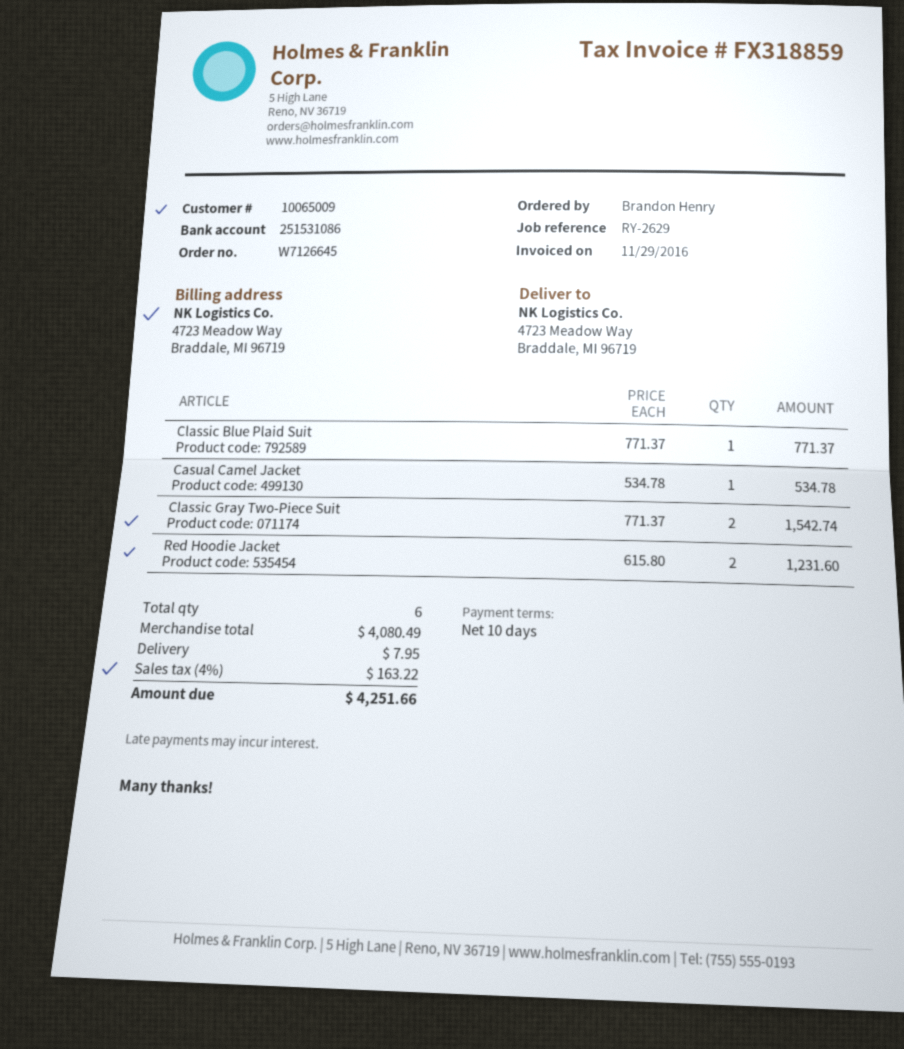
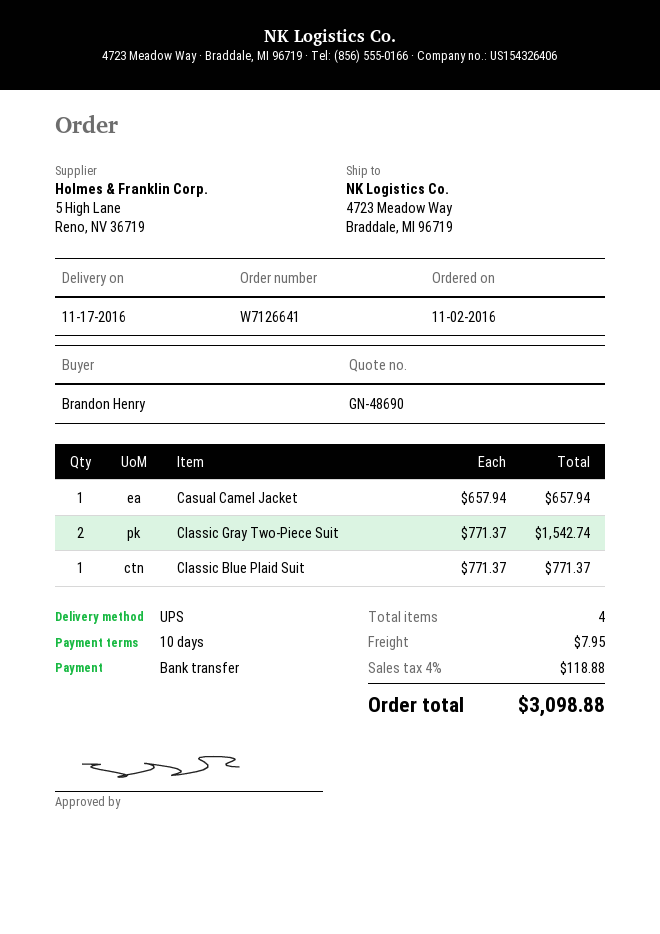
order number: W7126645 -> W7126641
Casual Camel Jacket: 1 x 534.78 = 534.78 -> 1 x 657.94 = 657.94
Red Hoodie Jacket: 2 x 615.80 = 1231.60 -> none
total quantity: 6 -> 4
tax: 4% = 163.22 -> 4% = 118.88
total: 4251.66 -> 3098.88

